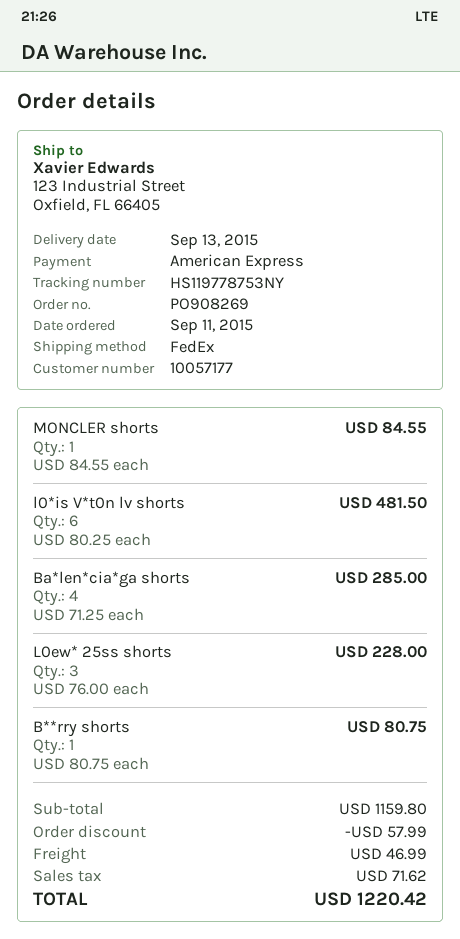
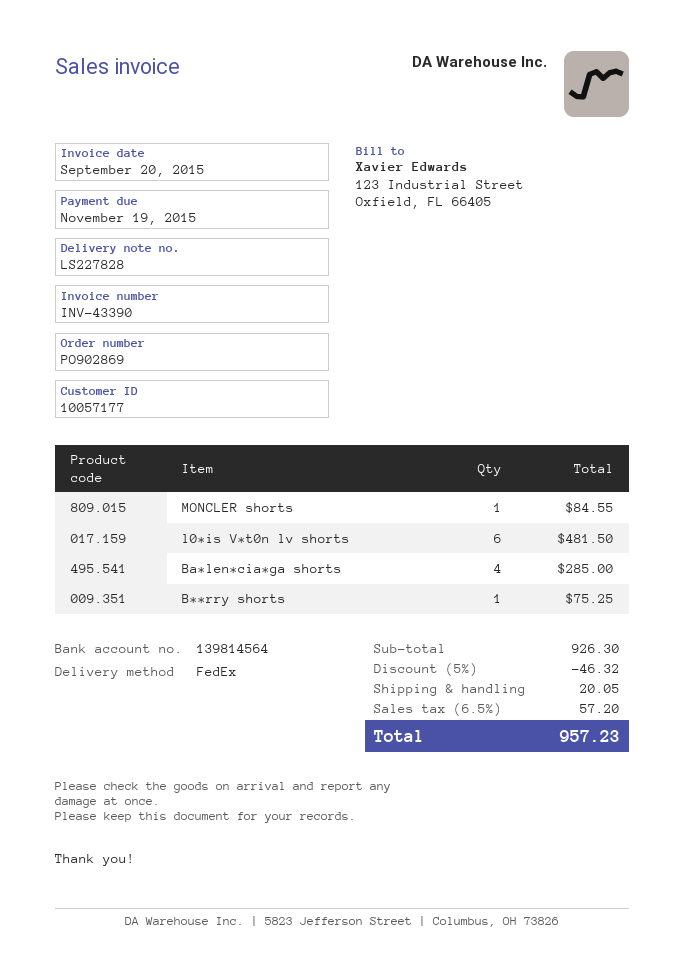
order number: PO908269 -> PO902869
L0ew* 25ss shorts: 3 for 228.00 -> none
B**rry shorts: 1 for 80.75 -> 1 for 75.25
subtotal: 1159.80 -> 926.30
discount: 57.99 -> 46.32
shipping: 46.99 -> 20.05
tax: 71.62 -> 57.20
total: 1220.42 -> 957.23

